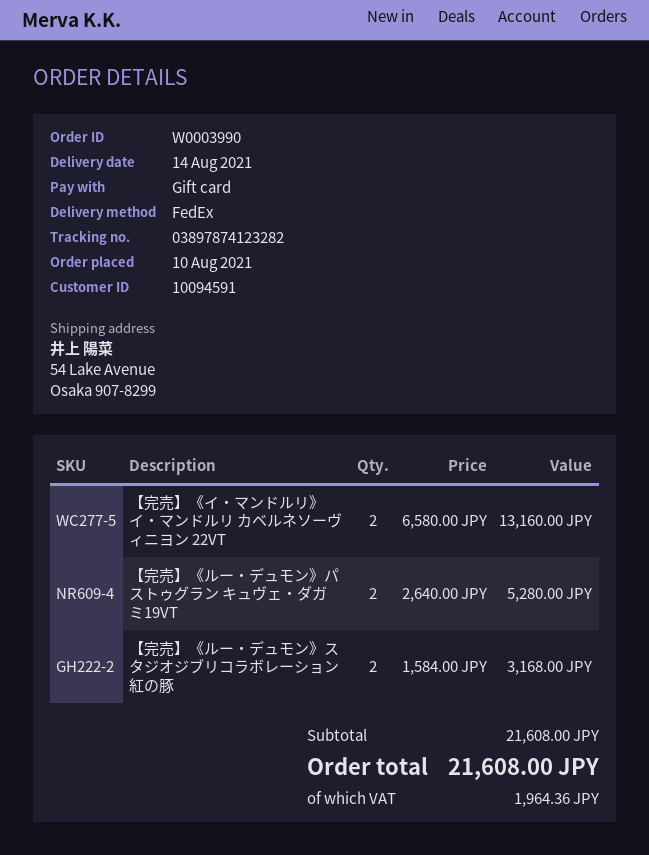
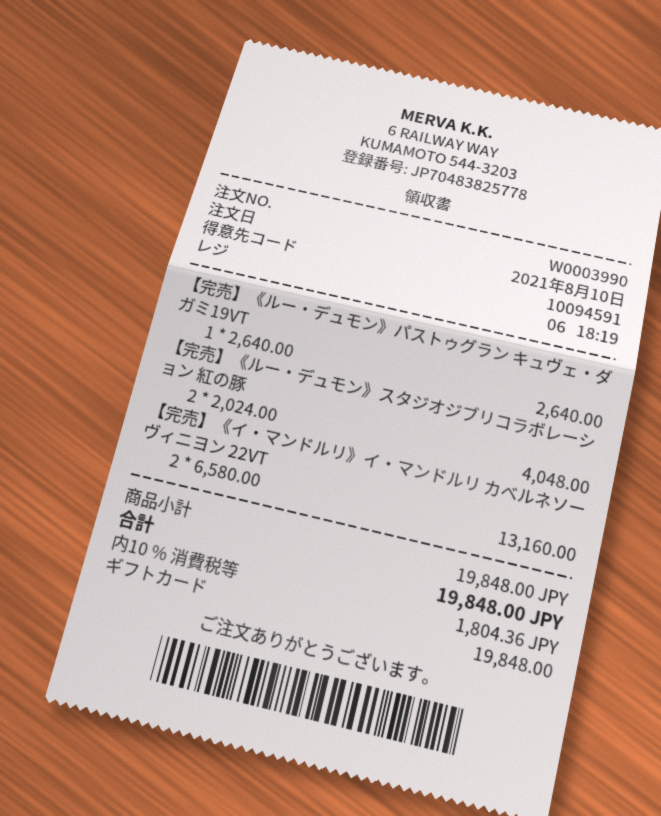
【完売】《ルー・デュモン》パストゥグラン キュヴェ・ダガミ19VT: 2 x 2640.00 = 5280.00 -> 1 x 2640.00 = 2640.00
【完売】《ルー・デュモン》スタジオジブリコラボレーション 紅の豚: 2 x 1584.00 = 3168.00 -> 2 x 2024.00 = 4048.00
subtotal: 21608.00 -> 19848.00
tax: 1964.36 -> 1804.36
total: 21608.00 -> 19848.00

